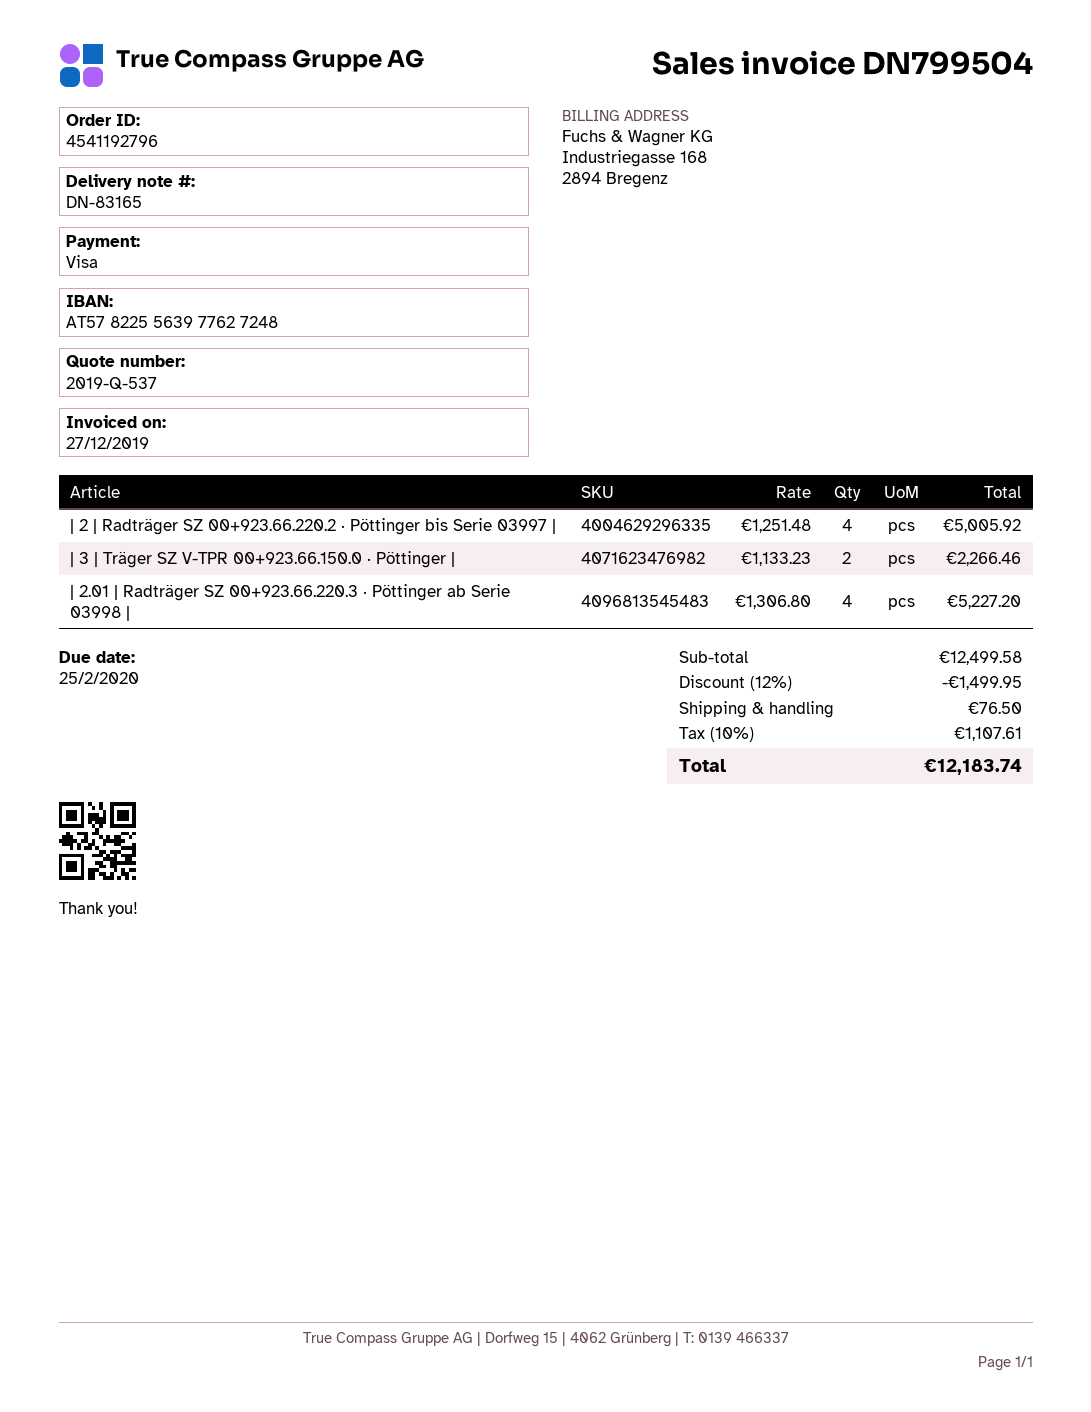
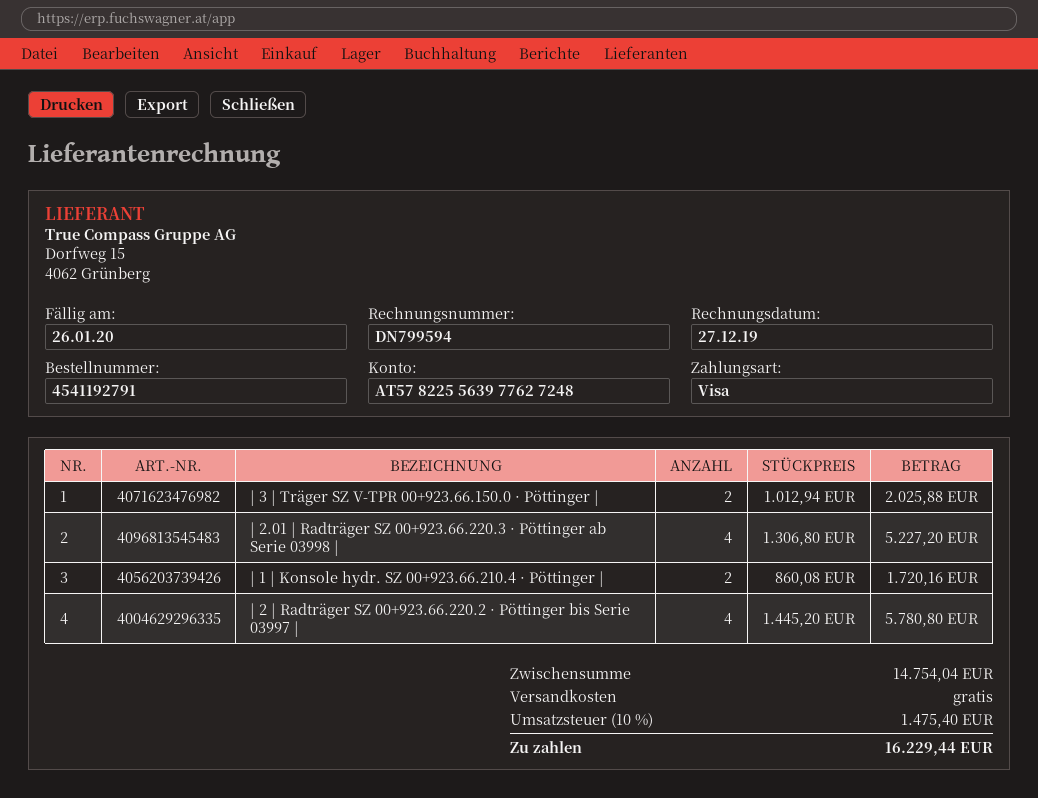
order number: 4541192796 -> 4541192791
invoice number: DN799504 -> DN799594
due date: 2020-02-25 -> 2020-01-26
| 2 | Radträger SZ 00+923.66.220.2 · Pöttinger bis Serie 03997 |: 4 x 1251.48 = 5005.92 -> 4 x 1445.20 = 5780.80
| 3 | Träger SZ V-TPR 00+923.66.150.0 · Pöttinger |: 2 x 1133.23 = 2266.46 -> 2 x 1012.94 = 2025.88
| 1 | Konsole hydr. SZ 00+923.66.210.4 · Pöttinger |: none -> 2 x 860.08 = 1720.16
subtotal: 12499.58 -> 14754.04
discount: 12% = 1499.95 -> none
shipping: 76.50 -> 0.00
tax: 10% = 1107.61 -> 10% = 1475.40
total: 12183.74 -> 16229.44

